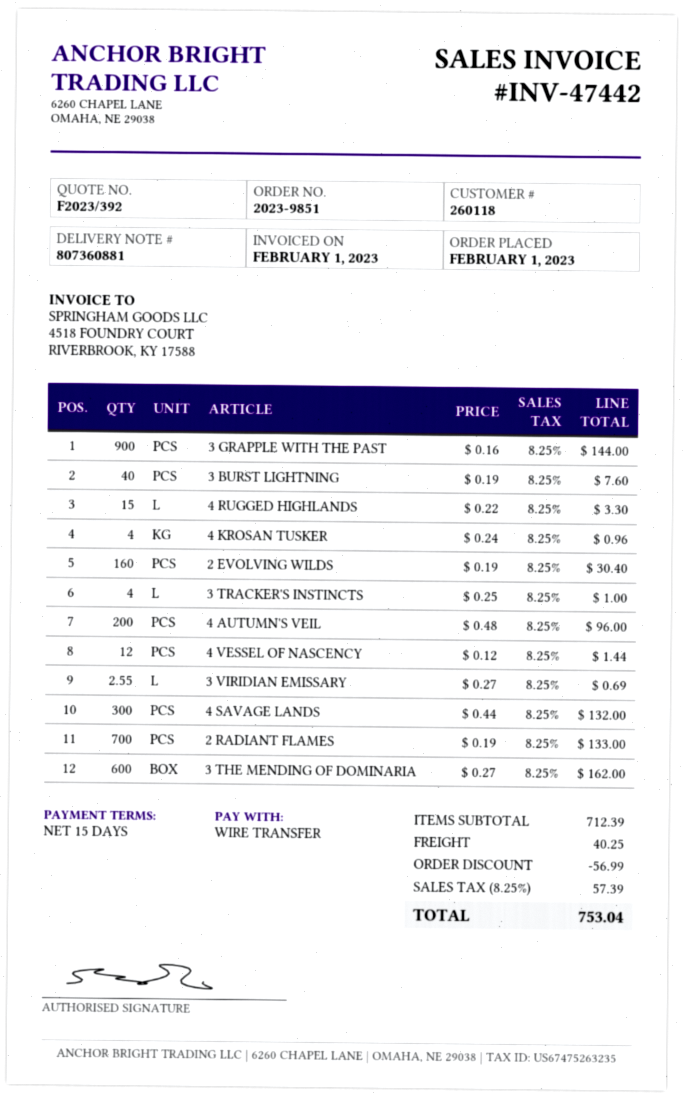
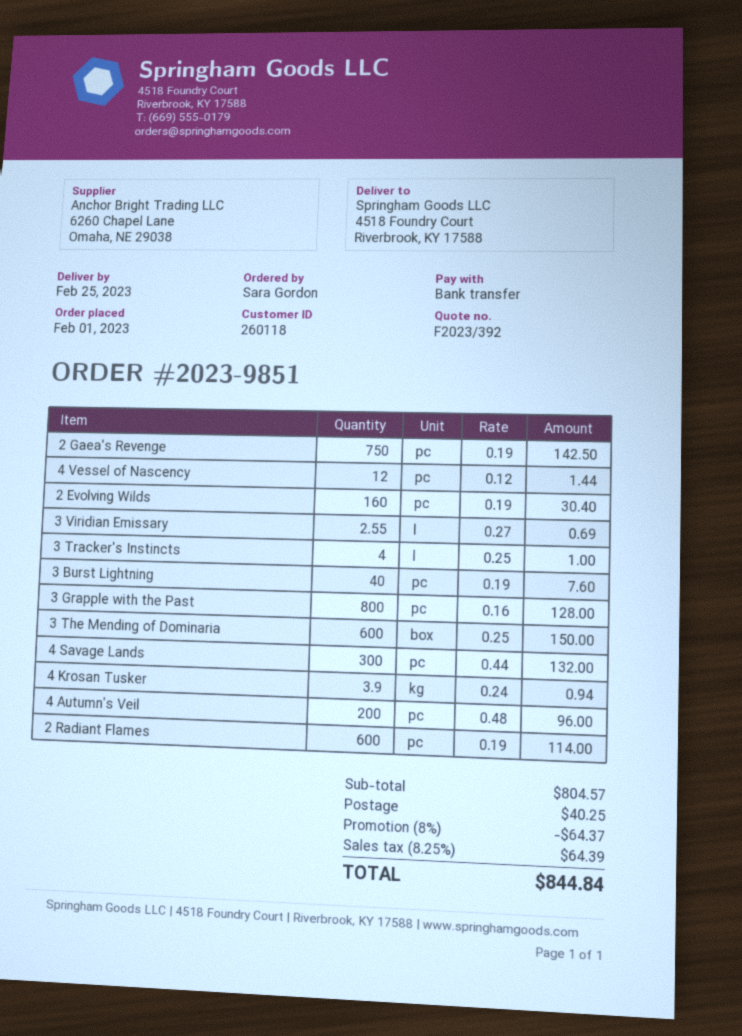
3 GRAPPLE WITH THE PAST: 900 x 0.16 = 144.00 -> 800 x 0.16 = 128.00
4 RUGGED HIGHLANDS: 15 x 0.22 = 3.30 -> none
4 KROSAN TUSKER: 4 x 0.24 = 0.96 -> 3.9 x 0.24 = 0.94
2 RADIANT FLAMES: 700 x 0.19 = 133.00 -> 600 x 0.19 = 114.00
3 THE MENDING OF DOMINARIA: 600 x 0.27 = 162.00 -> 600 x 0.25 = 150.00
2 Gaea's Revenge: none -> 750 x 0.19 = 142.50
subtotal: 712.39 -> 804.57
discount: 56.99 -> 64.37
tax: 8.25% = 57.39 -> 8.25% = 64.39
total: 753.04 -> 844.84

